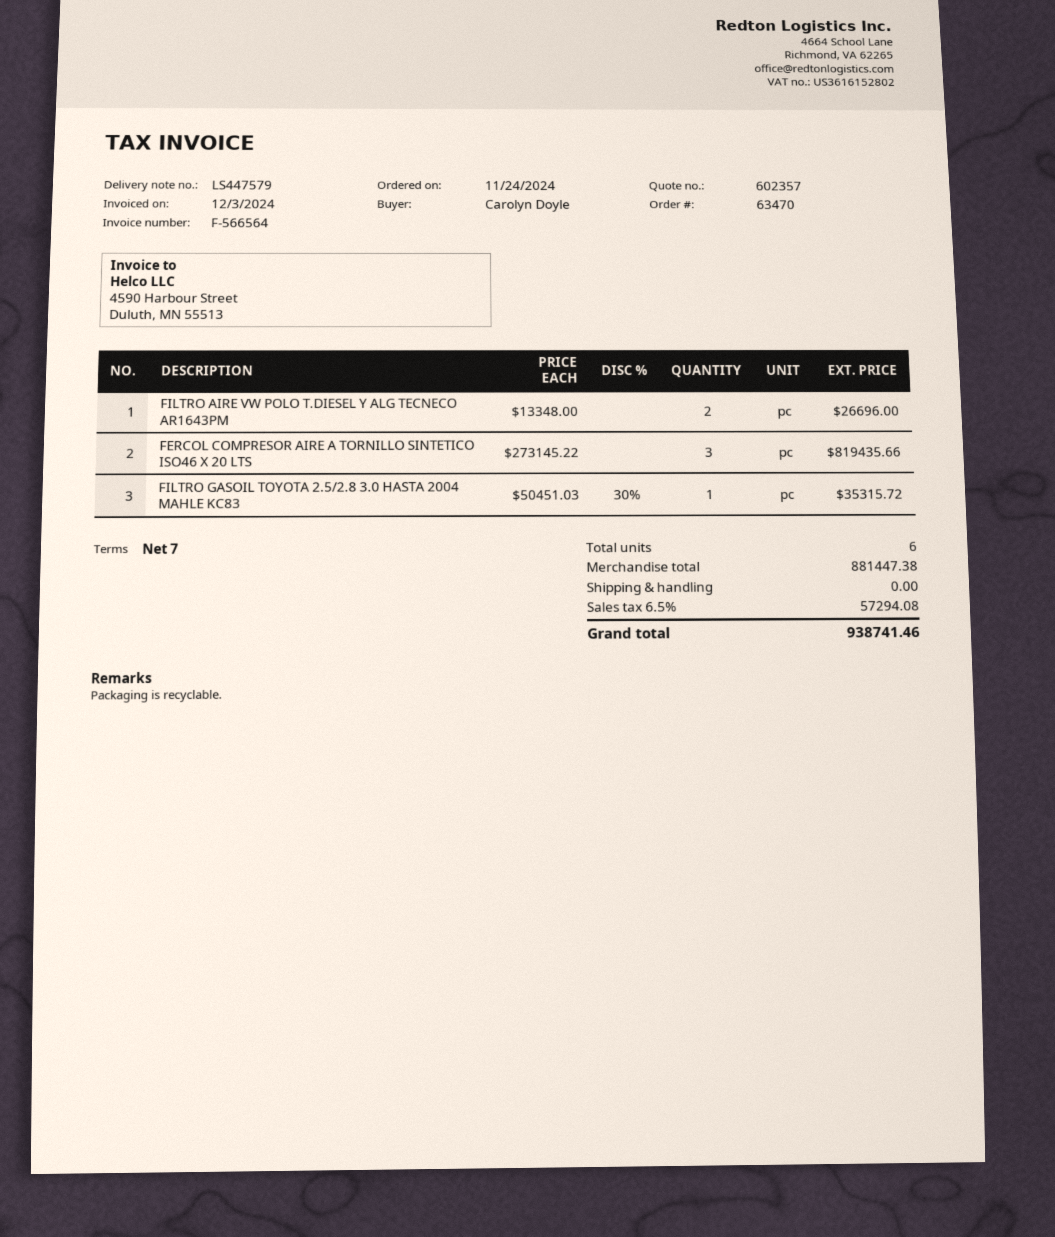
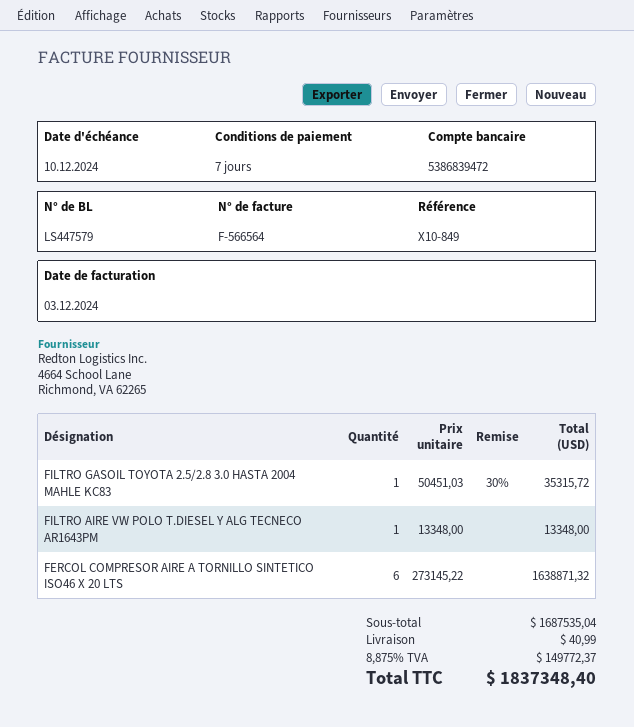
FILTRO AIRE VW POLO T.DIESEL Y ALG TECNECO AR1643PM: 2 x 13348.00 = 26696.00 -> 1 x 13348.00 = 13348.00
FERCOL COMPRESOR AIRE A TORNILLO SINTETICO ISO46 X 20 LTS: 3 x 273145.22 = 819435.66 -> 6 x 273145.22 = 1638871.32
subtotal: 881447.38 -> 1687535.04
shipping: 0.00 -> 40.99
tax: 6.5% = 57294.08 -> 8.875% = 149772.37
total: 938741.46 -> 1837348.40

